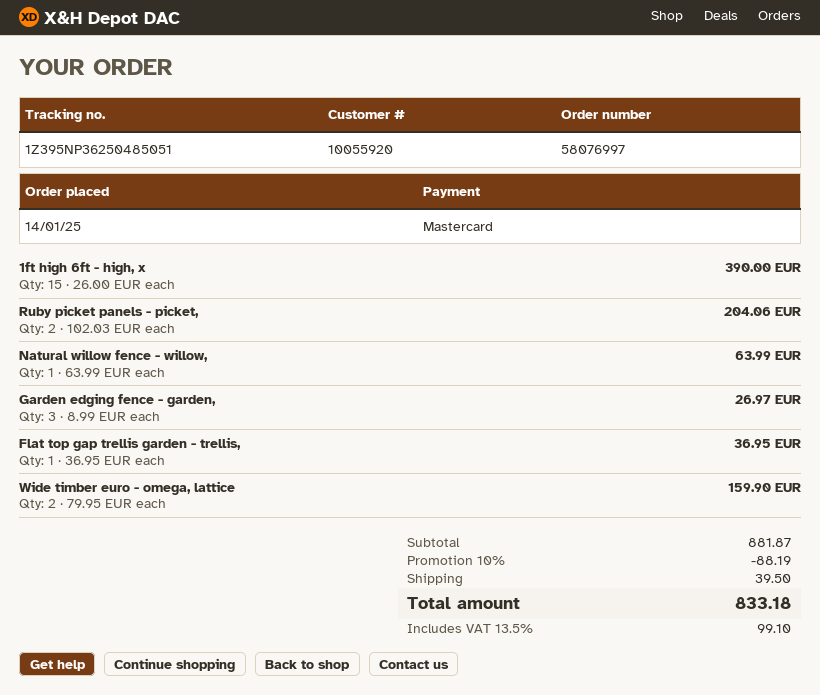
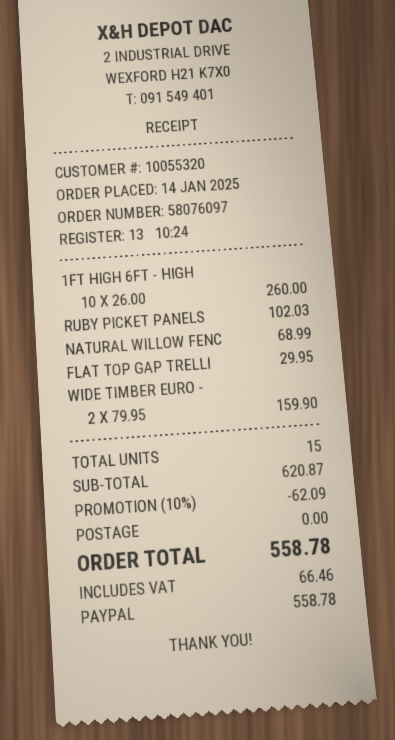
order number: 58076997 -> 58076097
customer number: 10055920 -> 10055320
payment method: Mastercard -> PayPal
1ft high 6ft - high, x: 15 x 26.00 = 390.00 -> 10 x 26.00 = 260.00
Ruby picket panels - picket,: 2 x 102.03 = 204.06 -> 1 x 102.03 = 102.03
Natural willow fence - willow,: 1 x 63.99 = 63.99 -> 1 x 68.99 = 68.99
Garden edging fence - garden,: 3 x 8.99 = 26.97 -> none
Flat top gap trellis garden - trellis,: 1 x 36.95 = 36.95 -> 1 x 29.95 = 29.95
subtotal: 881.87 -> 620.87
discount: 10% = 88.19 -> 10% = 62.09
shipping: 39.50 -> 0.00
tax: 99.10 -> 66.46
total: 833.18 -> 558.78

